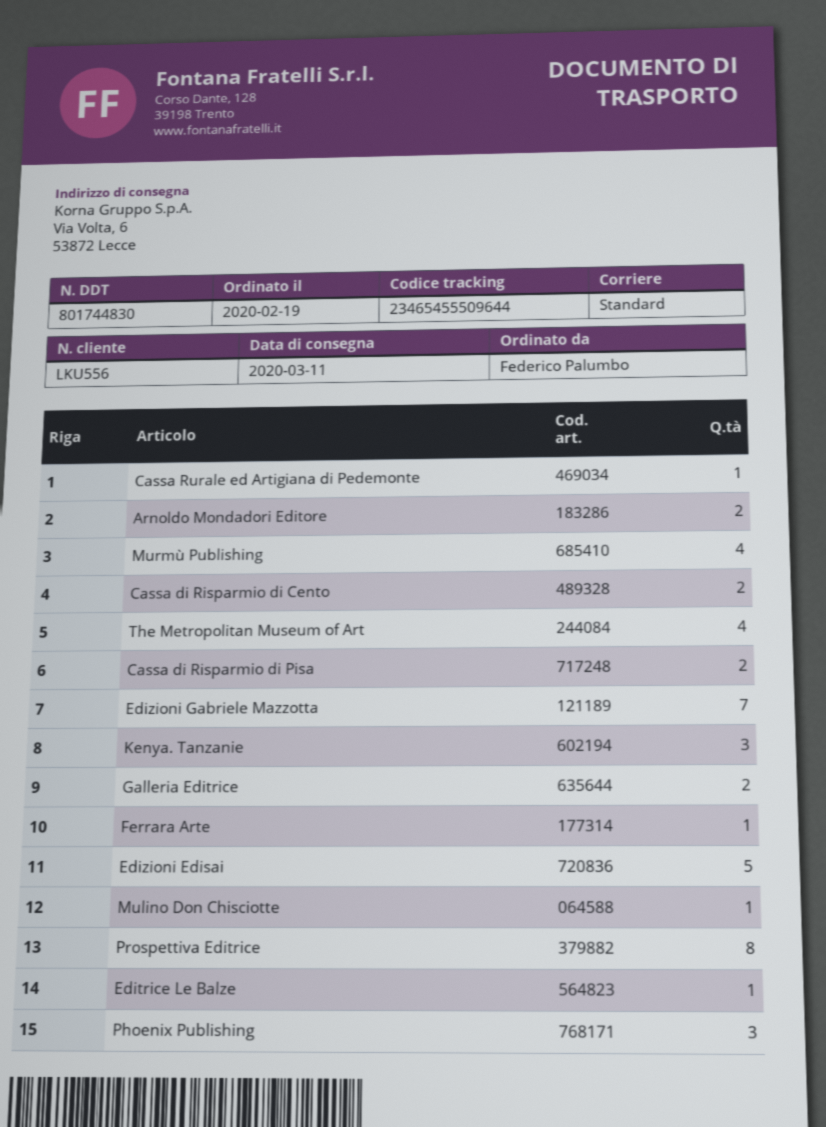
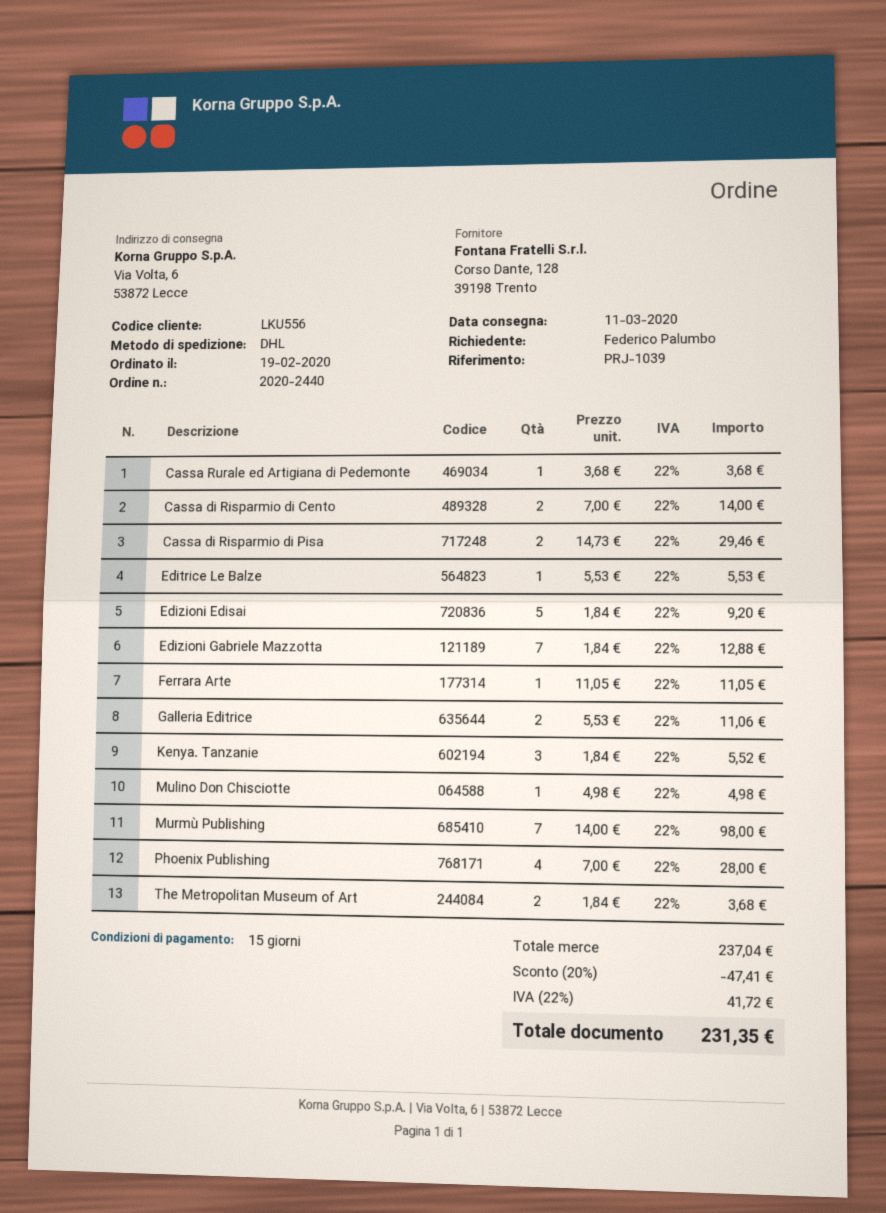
shipping method: standard -> DHL
Arnoldo Mondadori Editore: 2 -> none
Murmù Publishing: 4 -> 7
The Metropolitan Museum of Art: 4 -> 2
Prospettiva Editrice: 8 -> none
Phoenix Publishing: 3 -> 4

